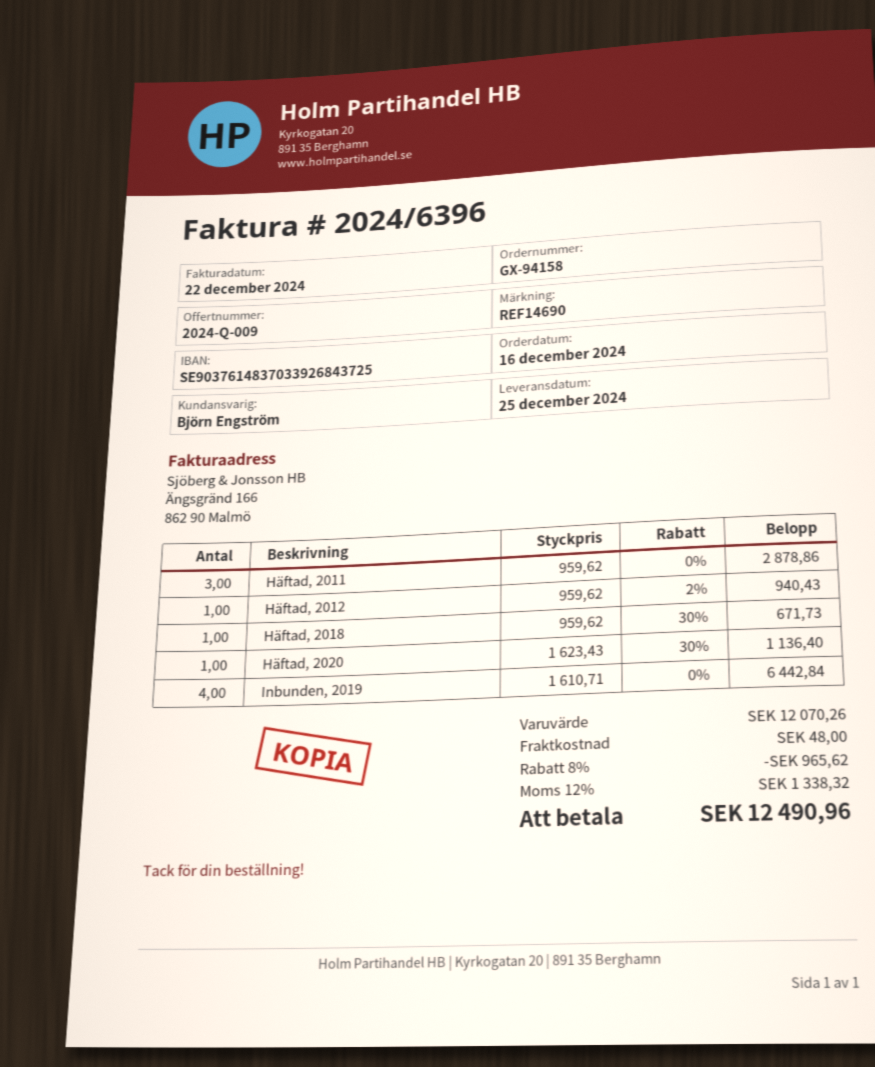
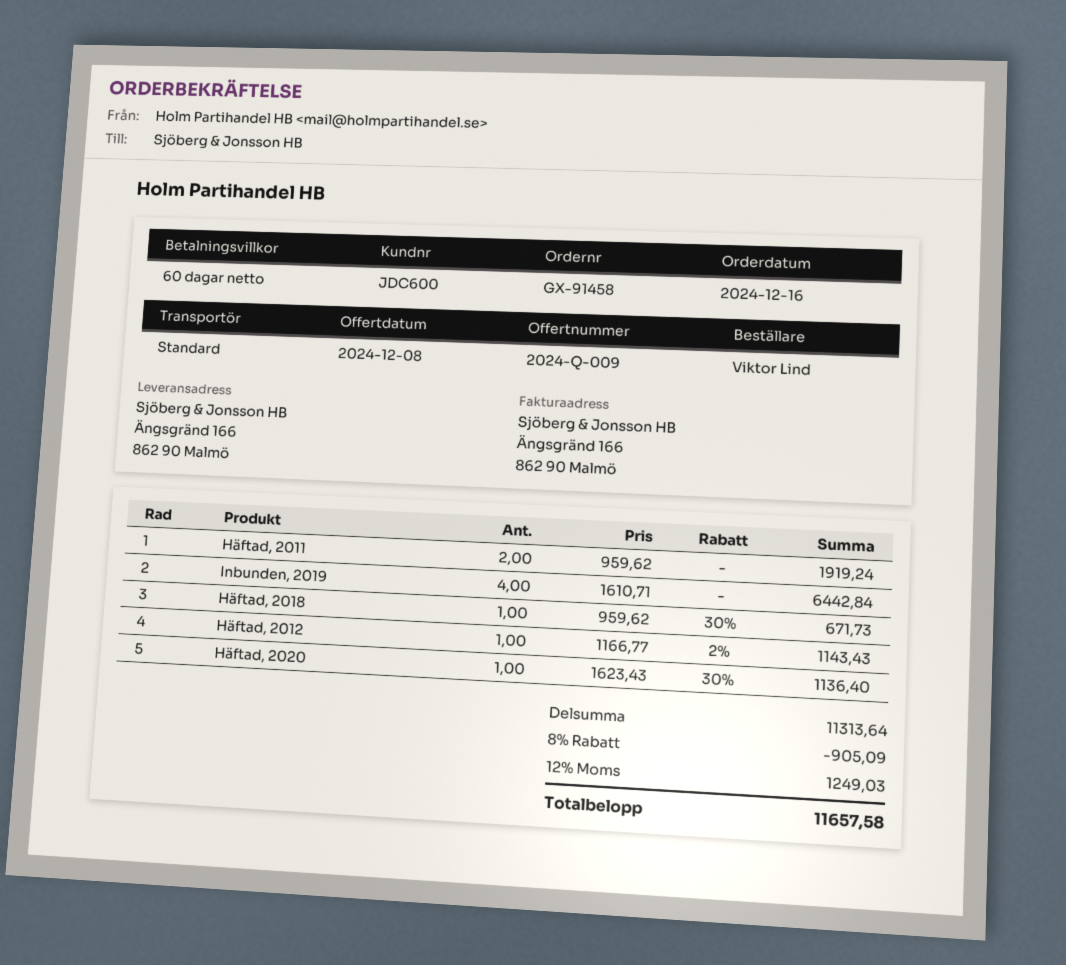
order number: GX-94158 -> GX-91458
Häftad, 2011: 3 x 959.62 = 2878.86 -> 2 x 959.62 = 1919.24
Häftad, 2012: 1 x 959.62 - 2% = 940.43 -> 1 x 1166.77 - 2% = 1143.43
subtotal: 12070.26 -> 11313.64
discount: 8% = 965.62 -> 8% = 905.09
shipping: 48.00 -> none
tax: 12% = 1338.32 -> 12% = 1249.03
total: 12490.96 -> 11657.58

